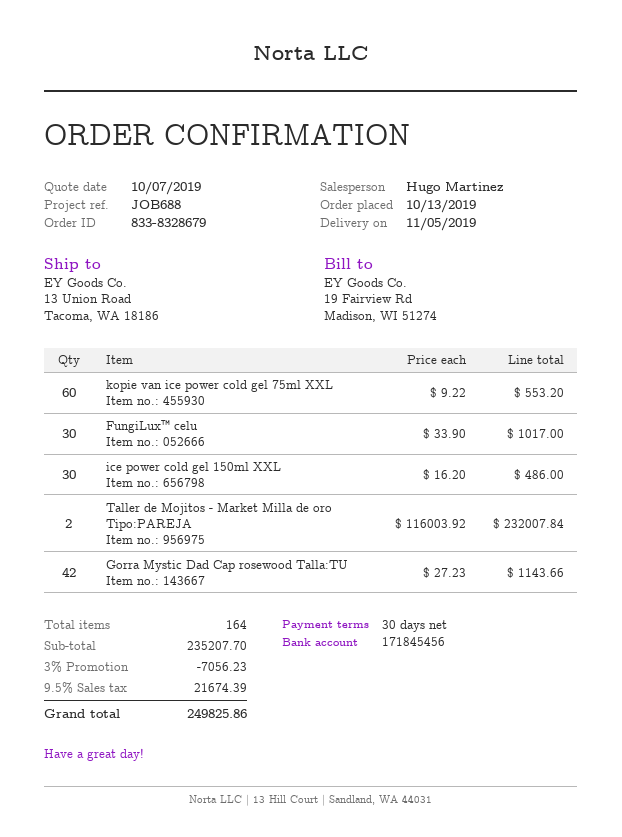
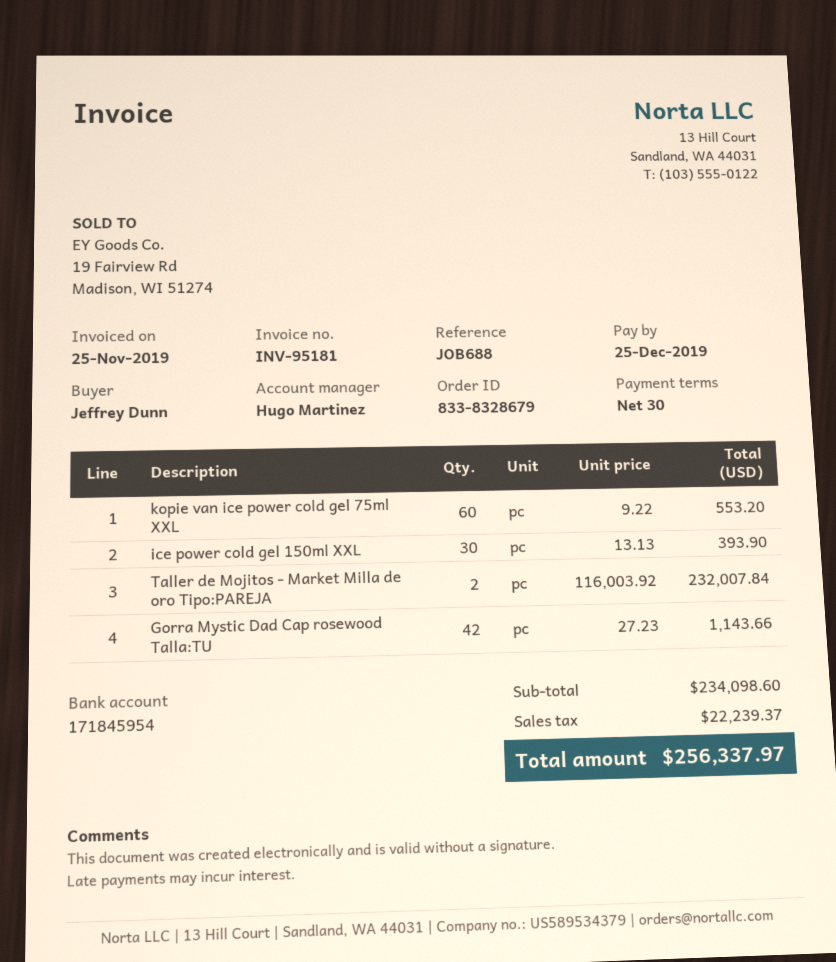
bank account: 171845456 -> 171845954
FungiLux™ celu: 30 x 33.90 = 1017.00 -> none
ice power cold gel 150ml XXL: 30 x 16.20 = 486.00 -> 30 x 13.13 = 393.90
subtotal: 235207.70 -> 234098.60
discount: 3% = 7056.23 -> none
tax: 21674.39 -> 22239.37
total: 249825.86 -> 256337.97

